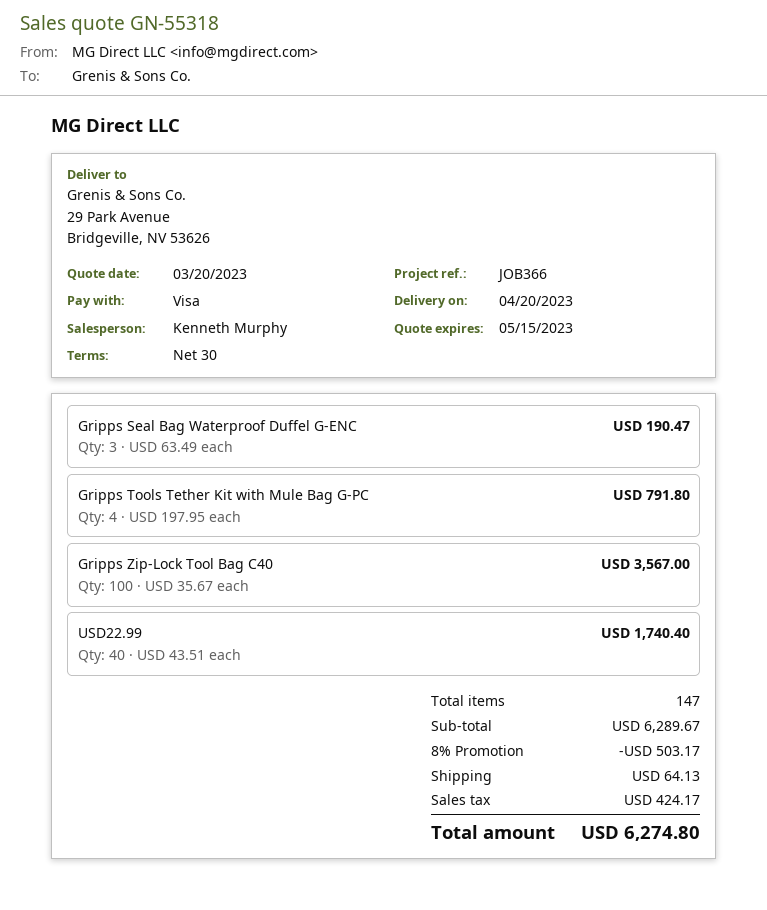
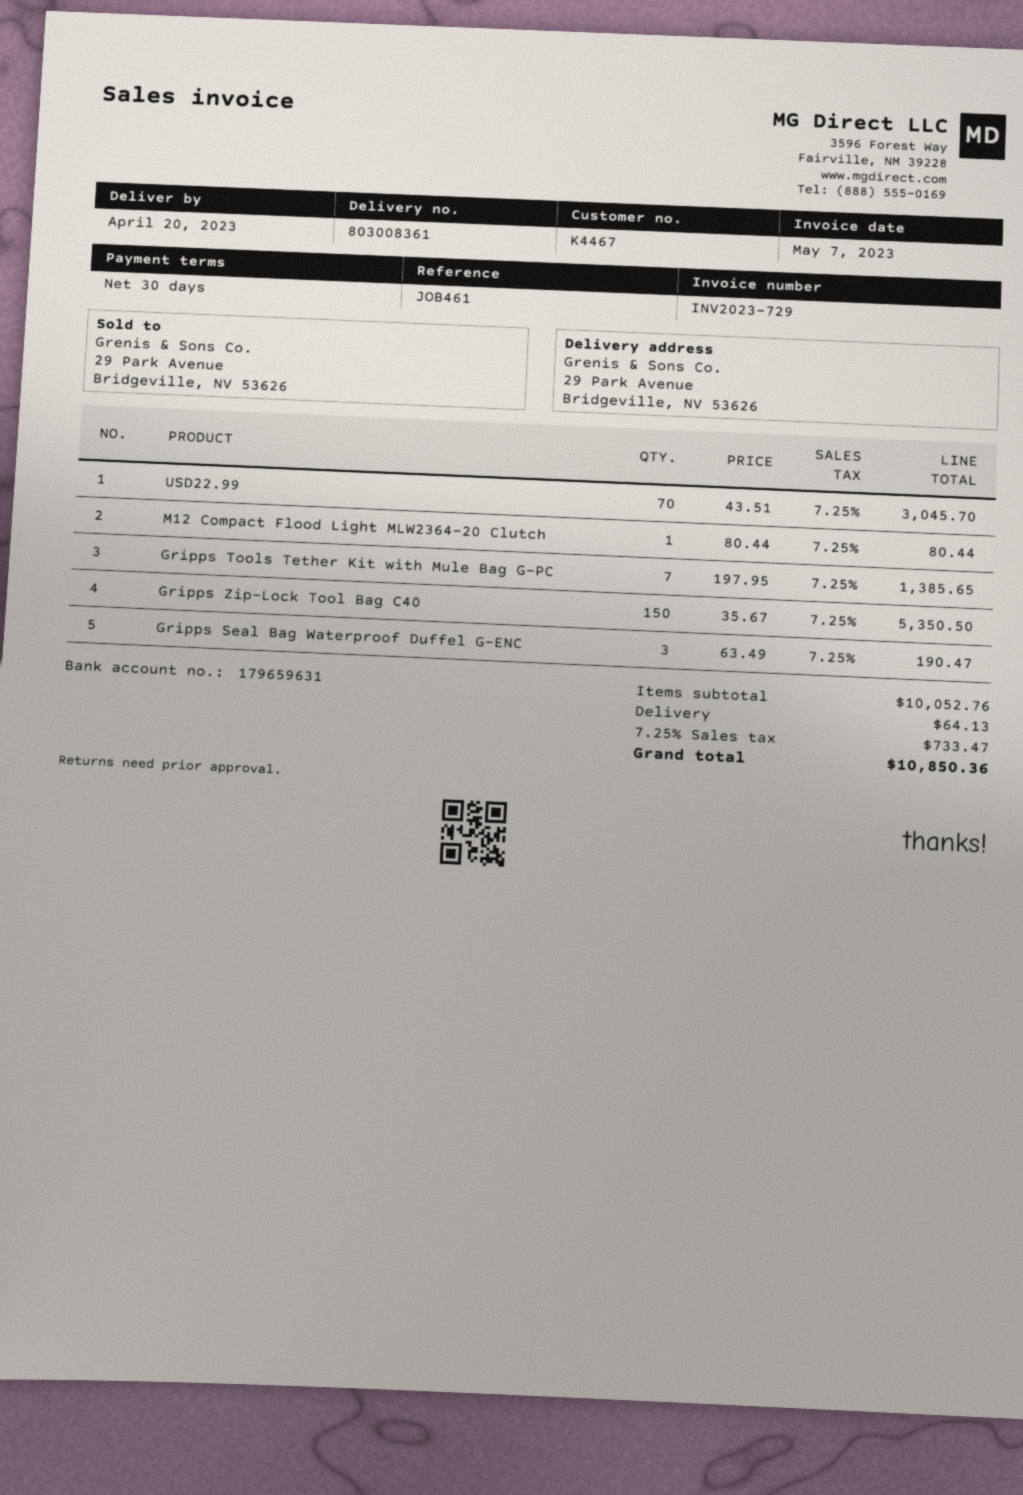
reference: JOB366 -> JOB461
Gripps Tools Tether Kit with Mule Bag G-PC: 4 x 197.95 = 791.80 -> 7 x 197.95 = 1385.65
Gripps Zip-Lock Tool Bag C40: 100 x 35.67 = 3567.00 -> 150 x 35.67 = 5350.50
USD22.99: 40 x 43.51 = 1740.40 -> 70 x 43.51 = 3045.70
M12 Compact Flood Light MLW2364-20 Clutch: none -> 1 x 80.44 = 80.44
subtotal: 6289.67 -> 10052.76
discount: 8% = 503.17 -> none
tax: 424.17 -> 733.47
total: 6274.80 -> 10850.36

